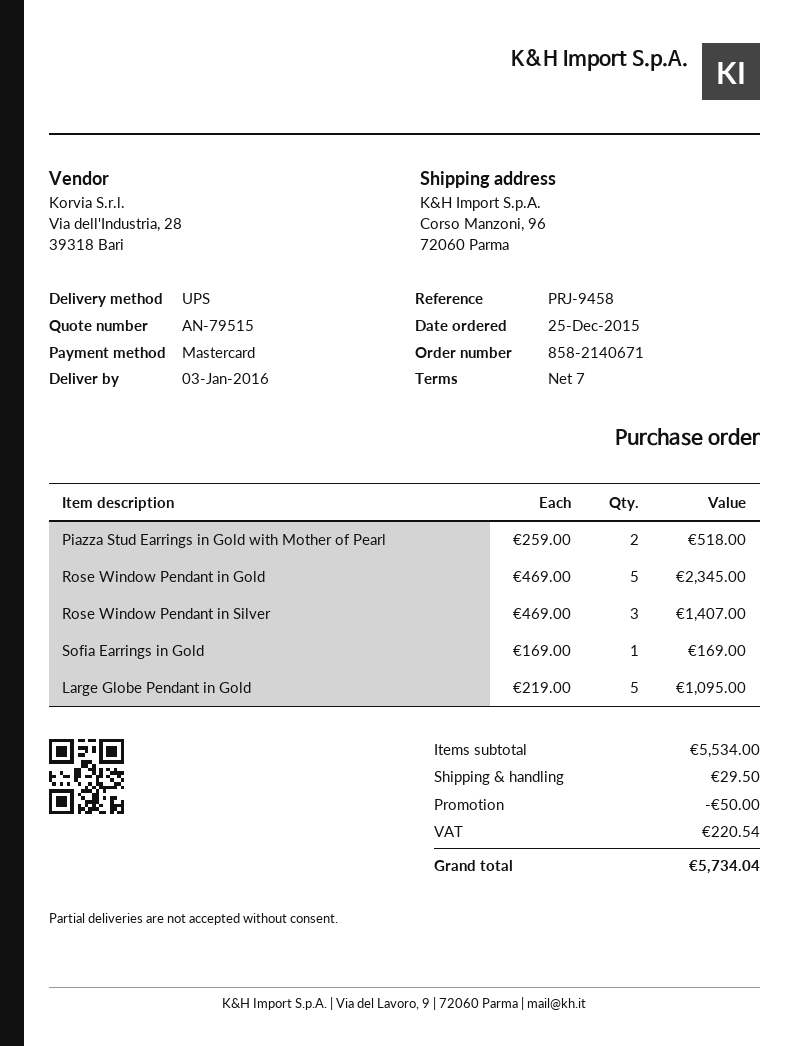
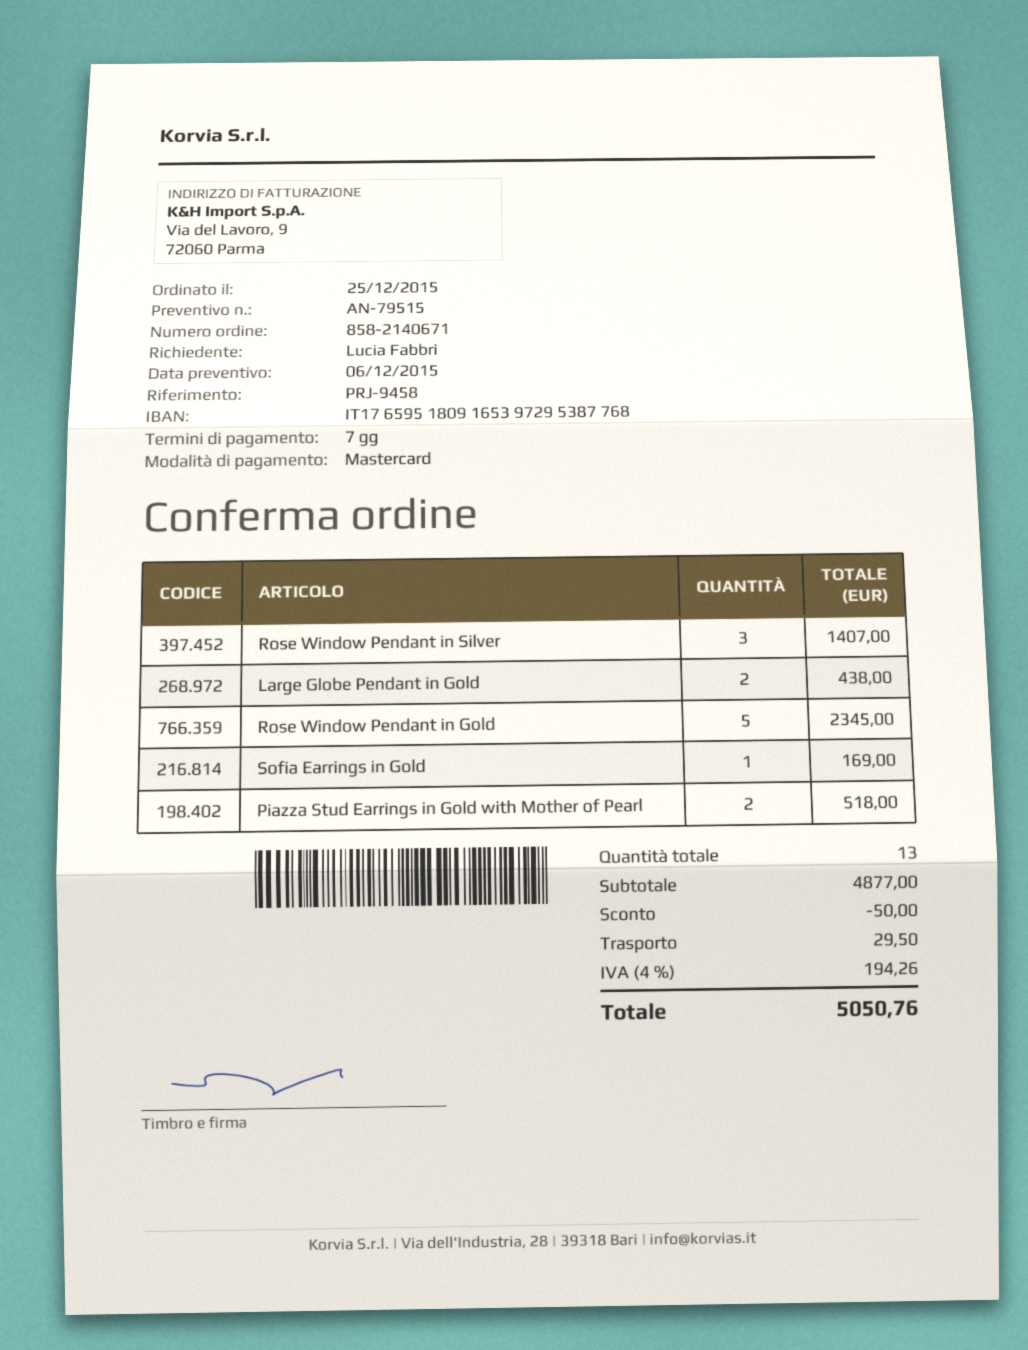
Large Globe Pendant in Gold: 5 for 1095.00 -> 2 for 438.00
subtotal: 5534.00 -> 4877.00
tax: 220.54 -> 194.26
total: 5734.04 -> 5050.76

